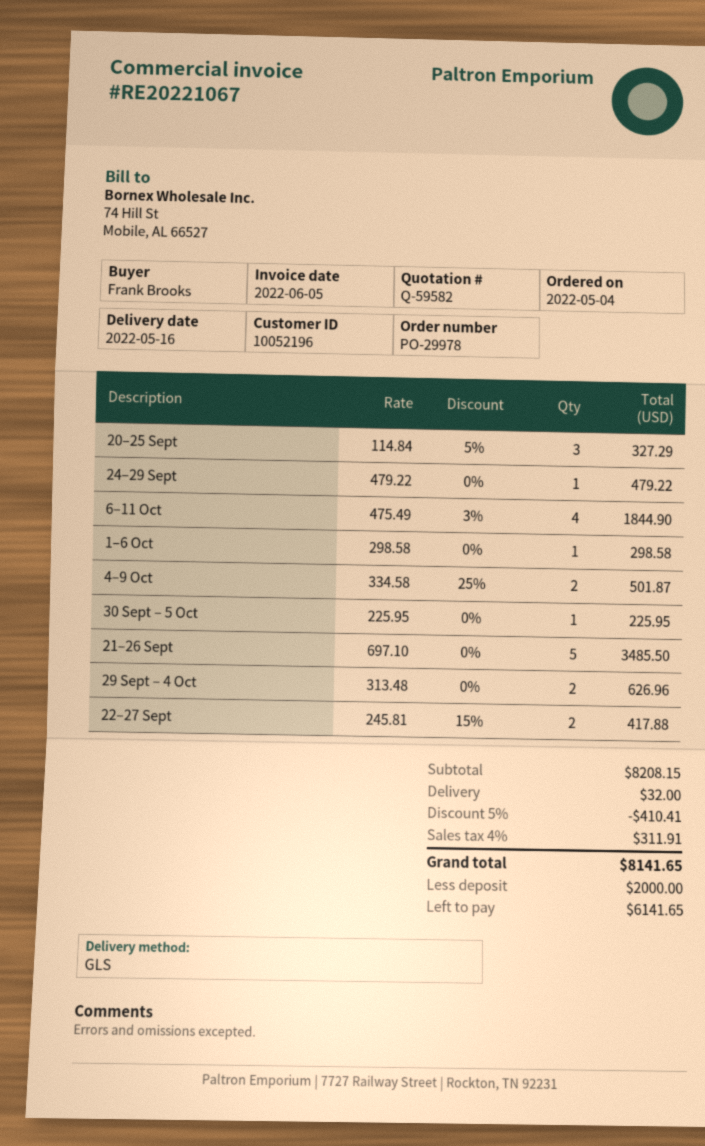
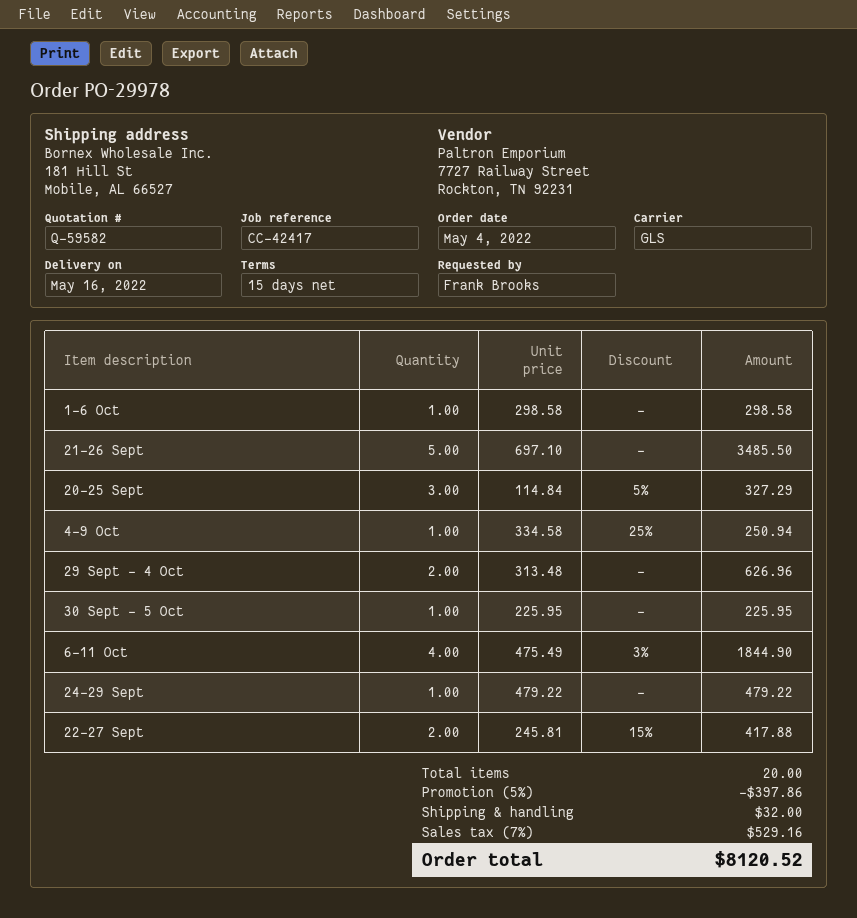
4–9 Oct: 2 x 334.58 - 25% = 501.87 -> 1 x 334.58 - 25% = 250.94
discount: 5% = 410.41 -> 5% = 397.86
tax: 4% = 311.91 -> 7% = 529.16
total: 8141.65 -> 8120.52

